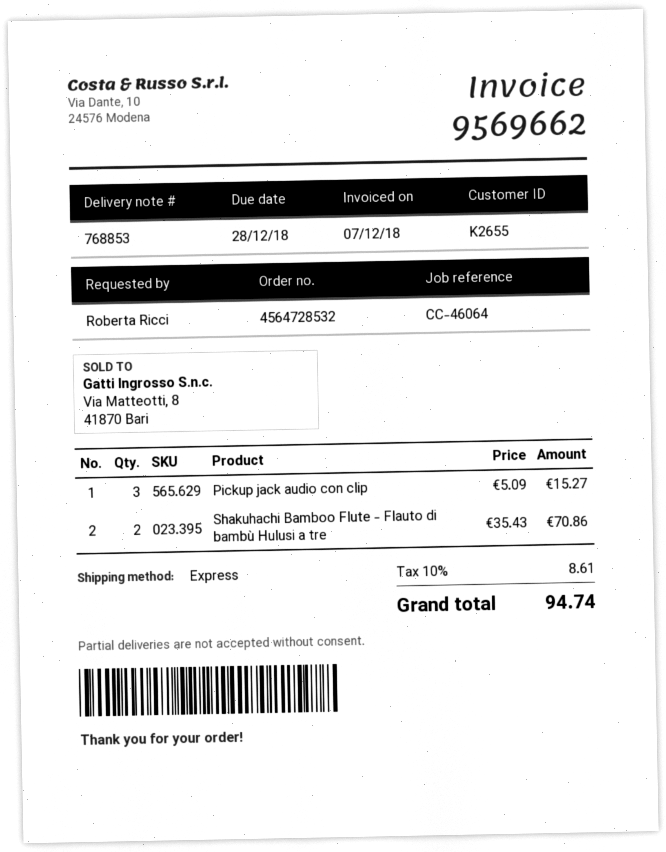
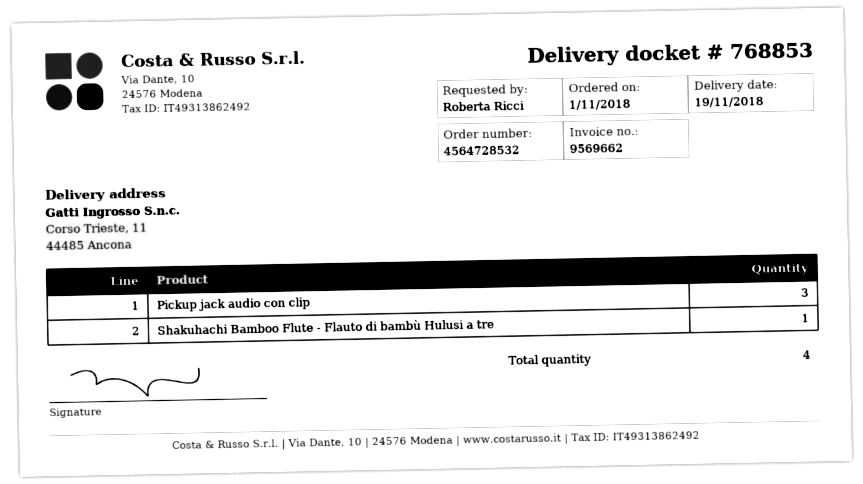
Shakuhachi Bamboo Flute - Flauto di bambù Hulusi a tre: 2 -> 1

